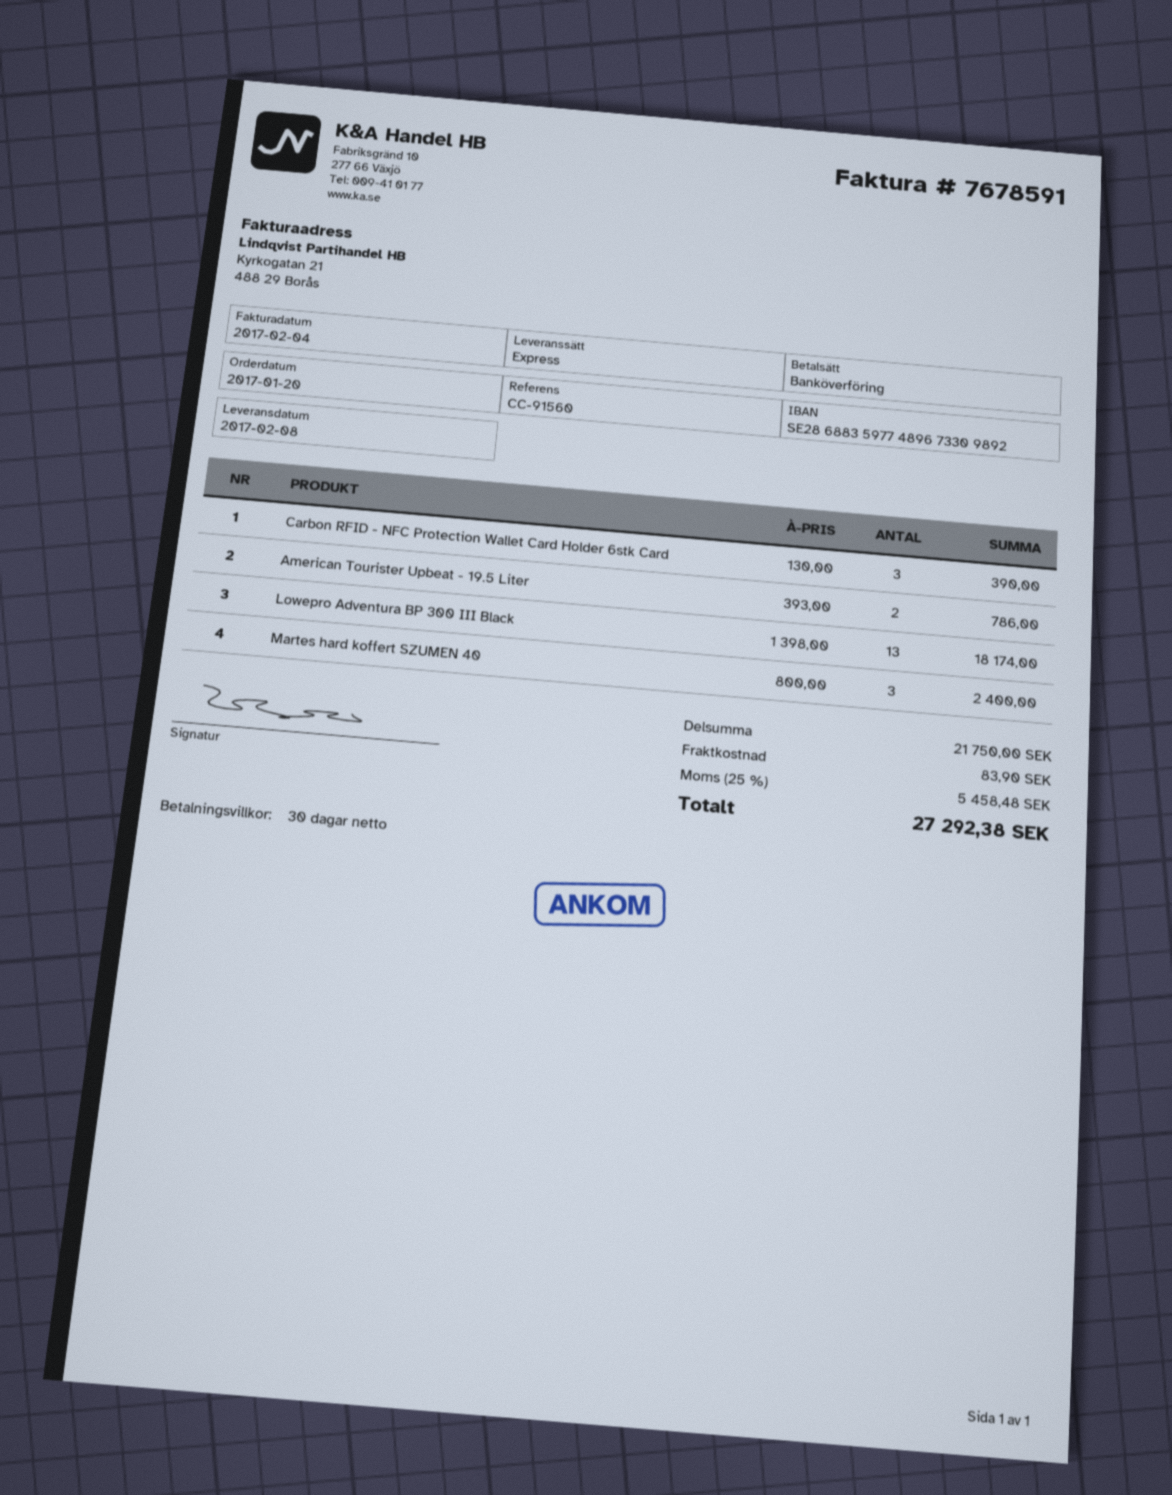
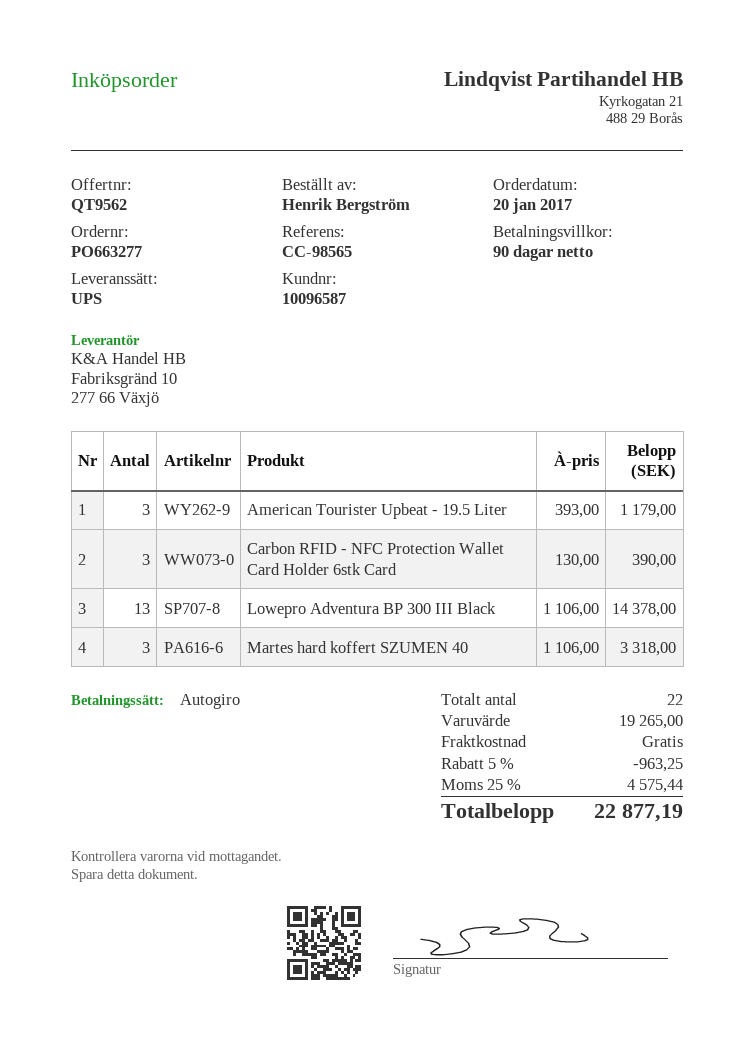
payment terms: 30 days -> 90 days
reference: CC-91560 -> CC-98565
payment method: bank transfer -> direct debit
shipping method: express -> UPS
American Tourister Upbeat - 19.5 Liter: 2 x 393.00 = 786.00 -> 3 x 393.00 = 1179.00
Lowepro Adventura BP 300 III Black: 13 x 1398.00 = 18174.00 -> 13 x 1106.00 = 14378.00
Martes hard koffert SZUMEN 40: 3 x 800.00 = 2400.00 -> 3 x 1106.00 = 3318.00
subtotal: 21750.00 -> 19265.00
discount: none -> 5% = 963.25
shipping: 83.90 -> 0.00
tax: 25% = 5458.48 -> 25% = 4575.44
total: 27292.38 -> 22877.19

